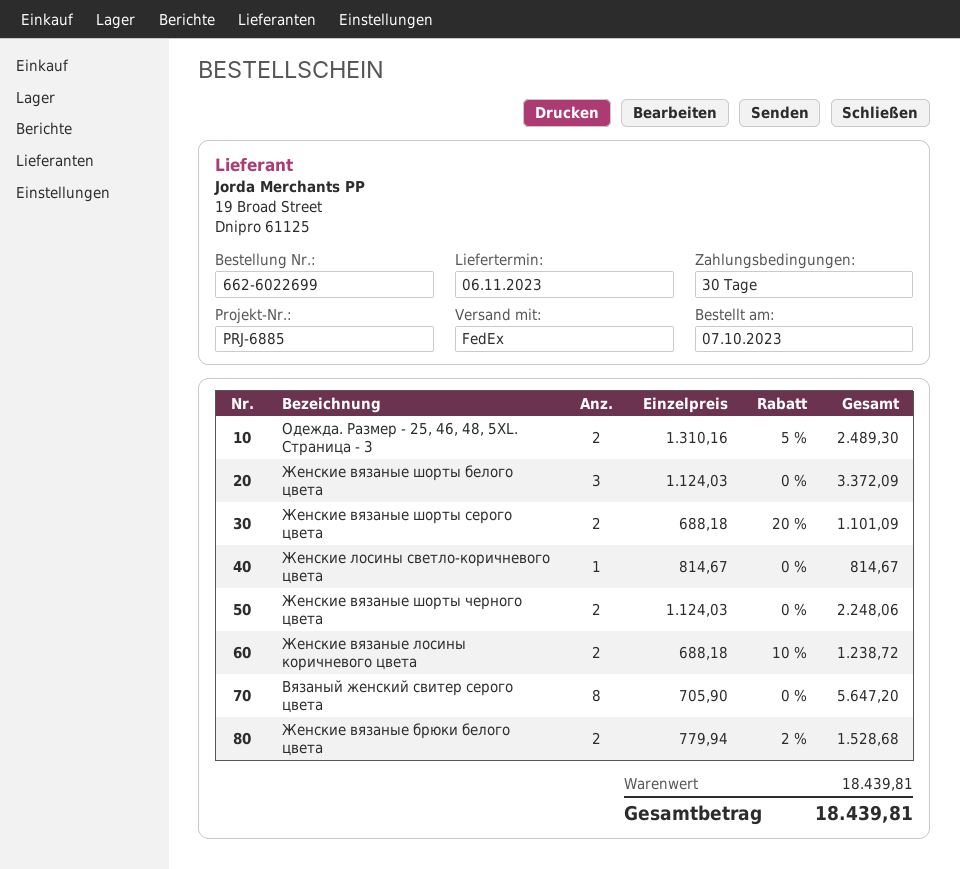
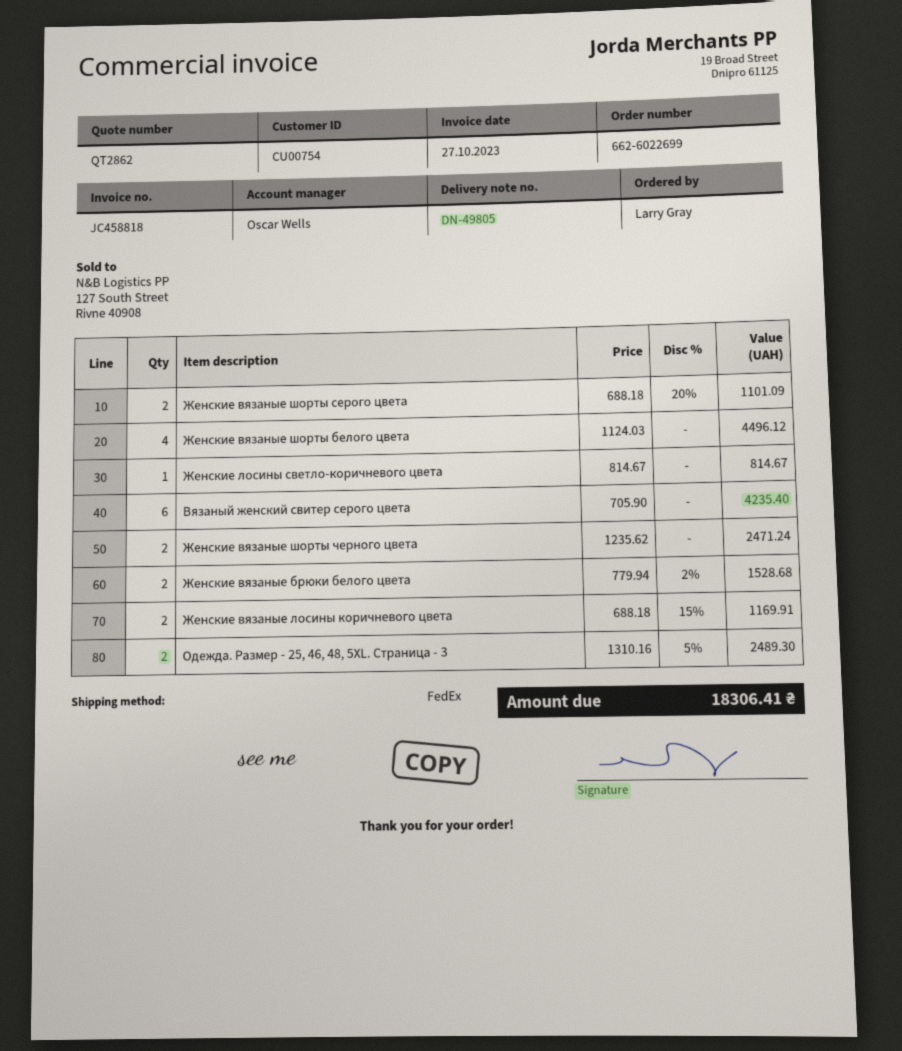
Женские вязаные шорты белого цвета: 3 x 1124.03 = 3372.09 -> 4 x 1124.03 = 4496.12
Женские вязаные шорты черного цвета: 2 x 1124.03 = 2248.06 -> 2 x 1235.62 = 2471.24
Женские вязаные лосины коричневого цвета: 2 x 688.18 - 10% = 1238.72 -> 2 x 688.18 - 15% = 1169.91
Вязаный женский свитер серого цвета: 8 x 705.90 = 5647.20 -> 6 x 705.90 = 4235.40
total: 18439.81 -> 18306.41

